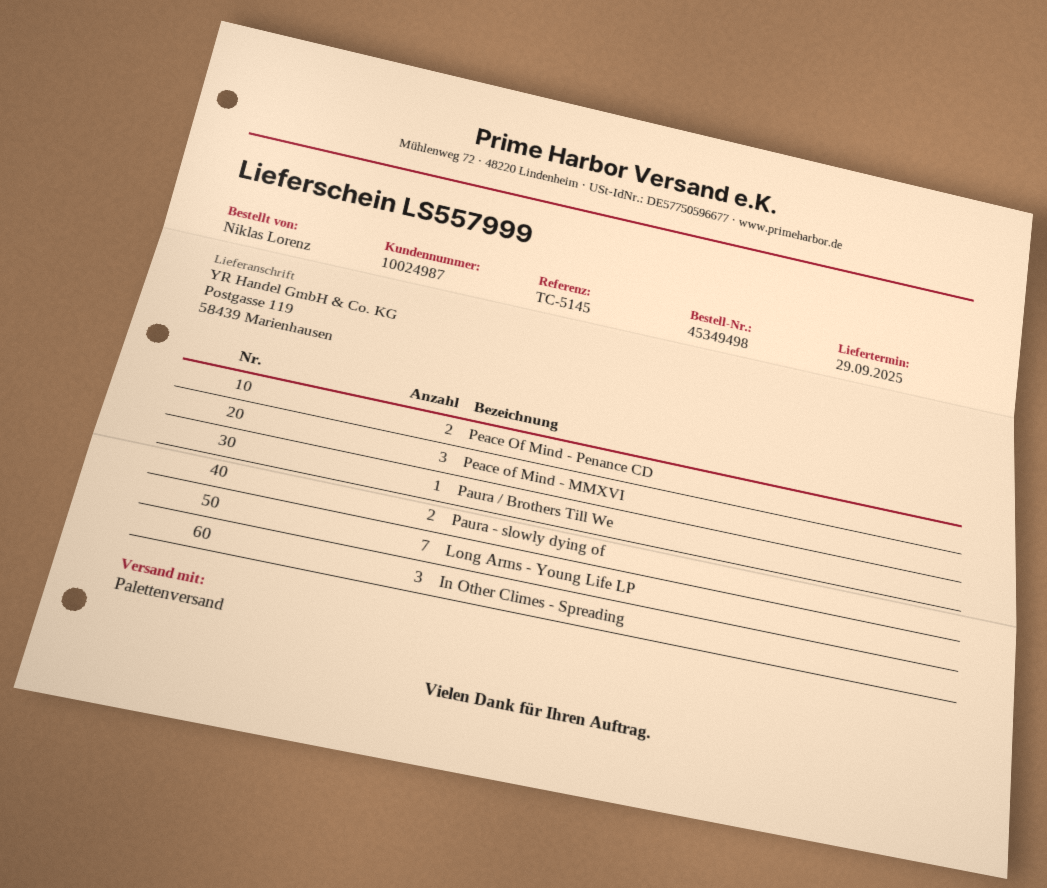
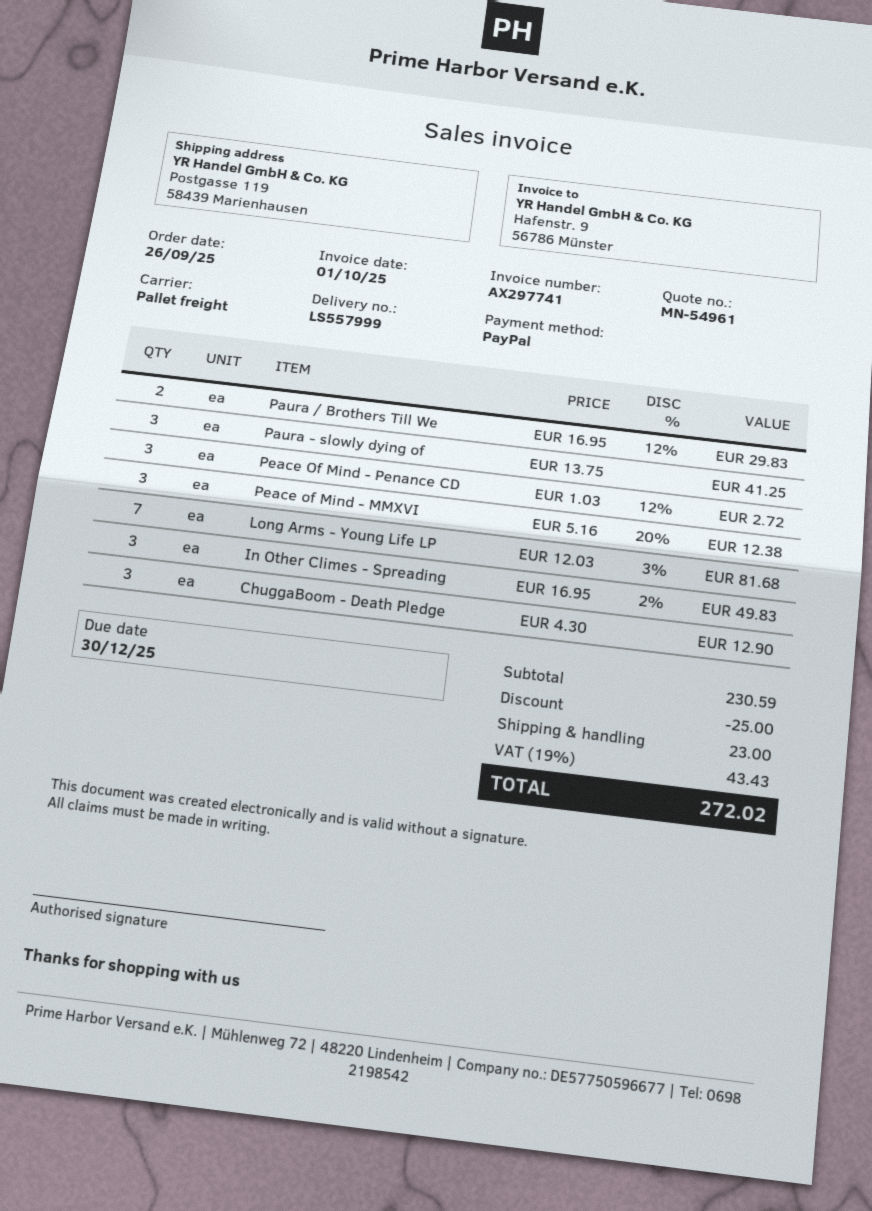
Peace Of Mind - Penance CD: 2 -> 3
Paura / Brothers Till We: 1 -> 2
Paura - slowly dying of: 2 -> 3
ChuggaBoom - Death Pledge: none -> 3

